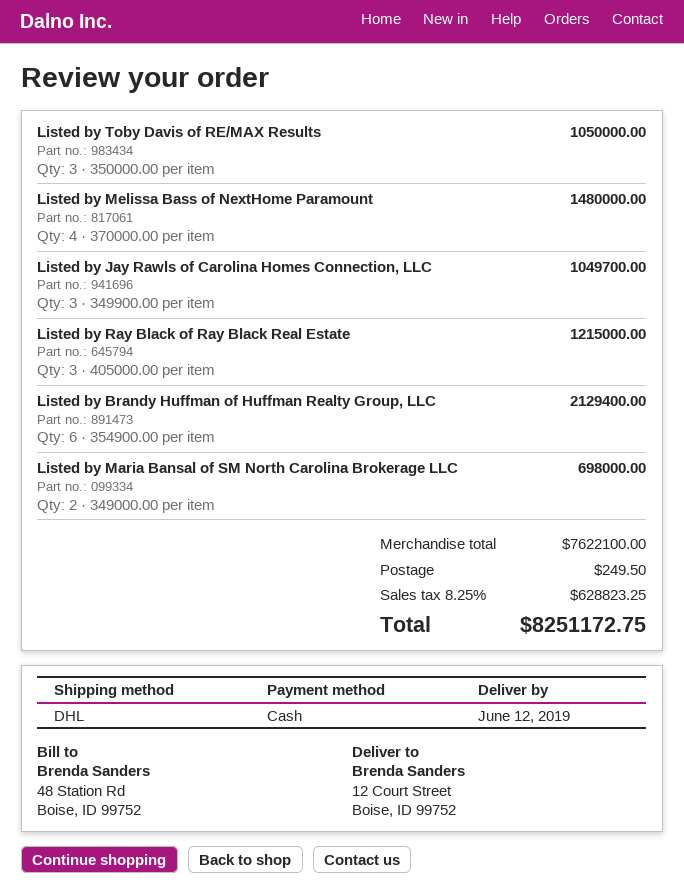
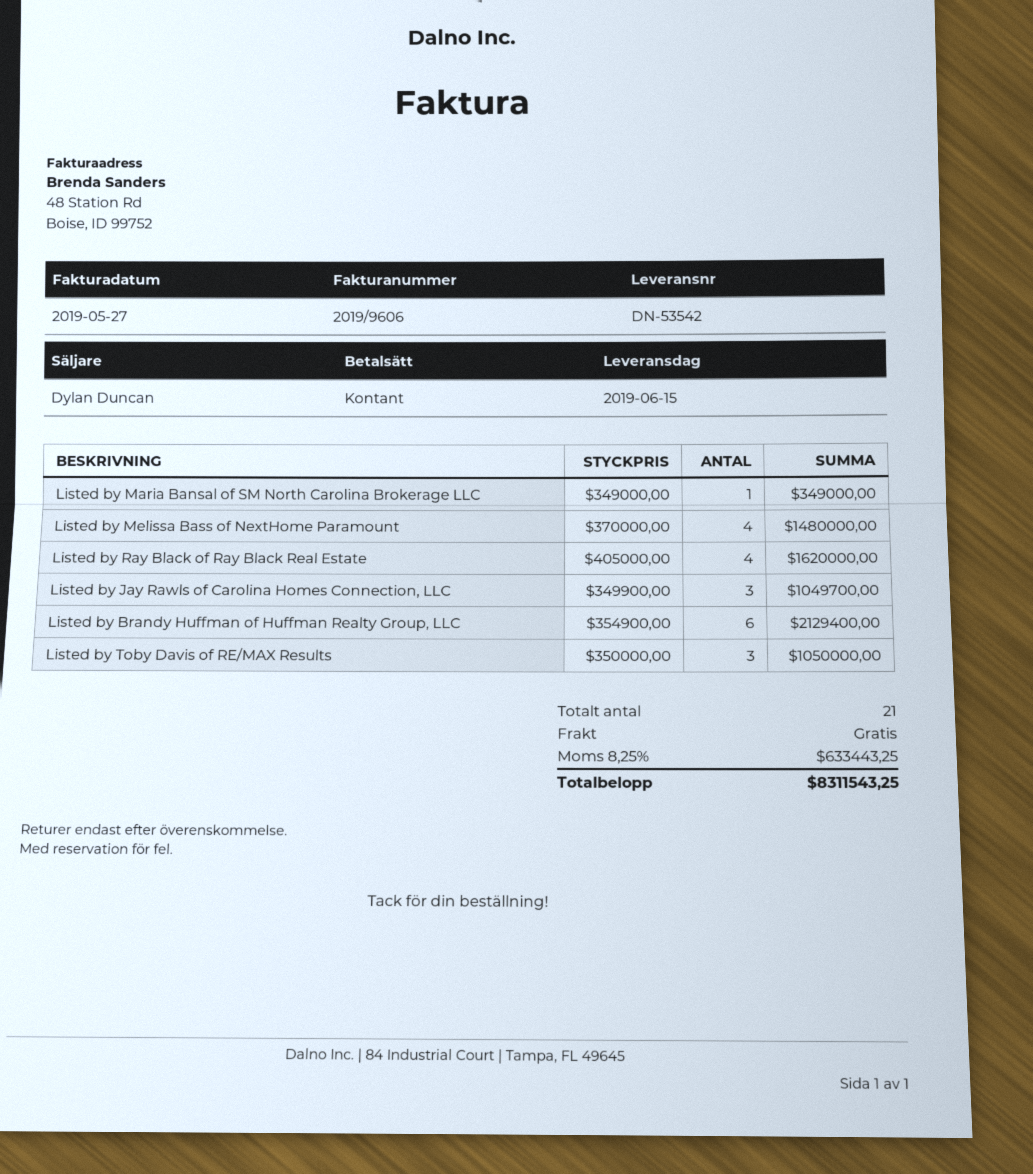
delivery date: 2019-06-12 -> 2019-06-15
Listed by Ray Black of Ray Black Real Estate: 3 x 405000.00 = 1215000.00 -> 4 x 405000.00 = 1620000.00
Listed by Maria Bansal of SM North Carolina Brokerage LLC: 2 x 349000.00 = 698000.00 -> 1 x 349000.00 = 349000.00
shipping: 249.50 -> 0.00
tax: 8.25% = 628823.25 -> 8.25% = 633443.25
total: 8251172.75 -> 8311543.25

